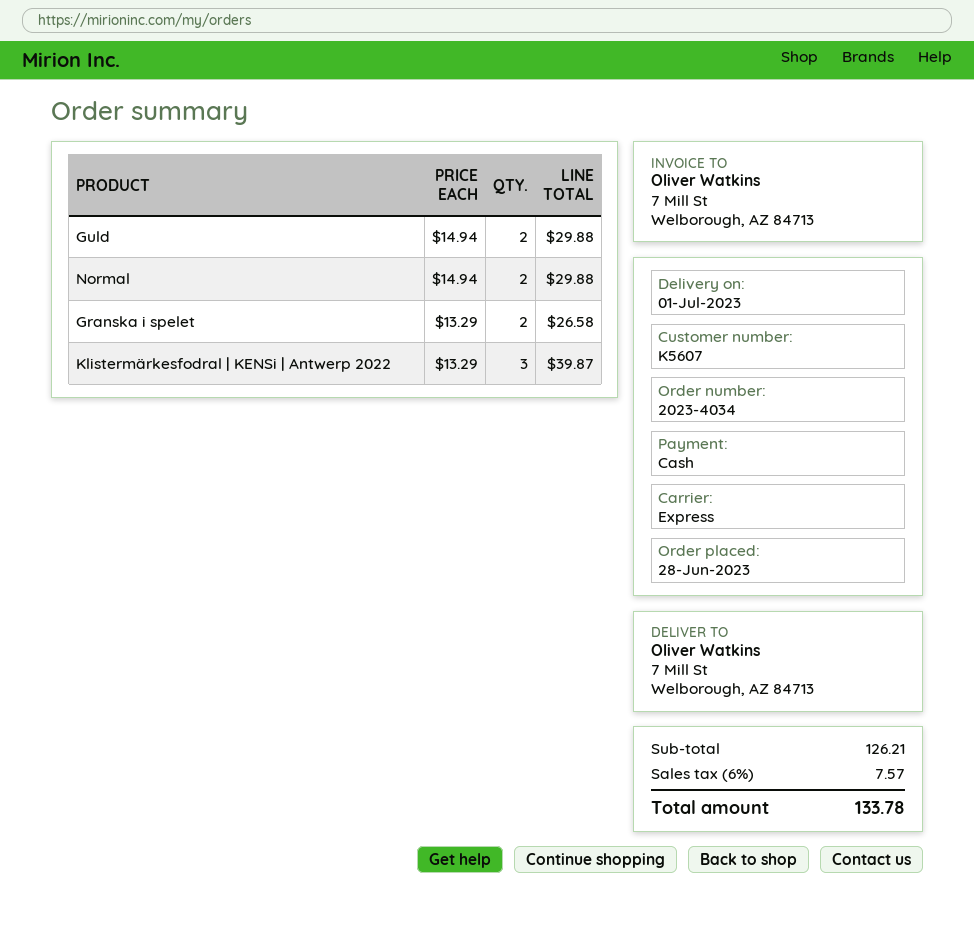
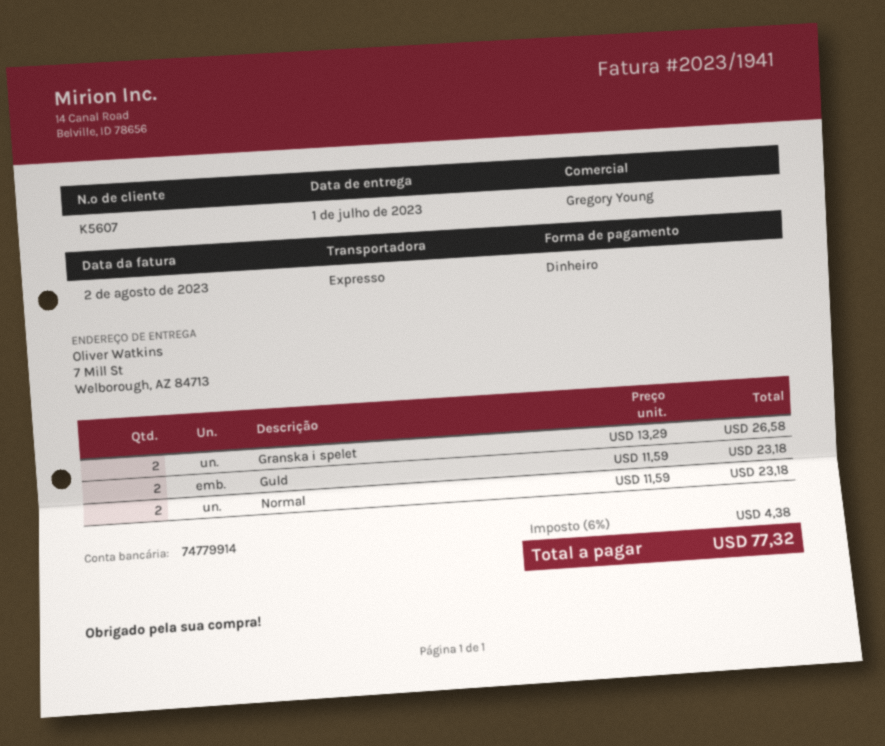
Guld: 2 x 14.94 = 29.88 -> 2 x 11.59 = 23.18
Normal: 2 x 14.94 = 29.88 -> 2 x 11.59 = 23.18
Klistermärkesfodral | KENSi | Antwerp 2022: 3 x 13.29 = 39.87 -> none
tax: 6% = 7.57 -> 6% = 4.38
total: 133.78 -> 77.32

